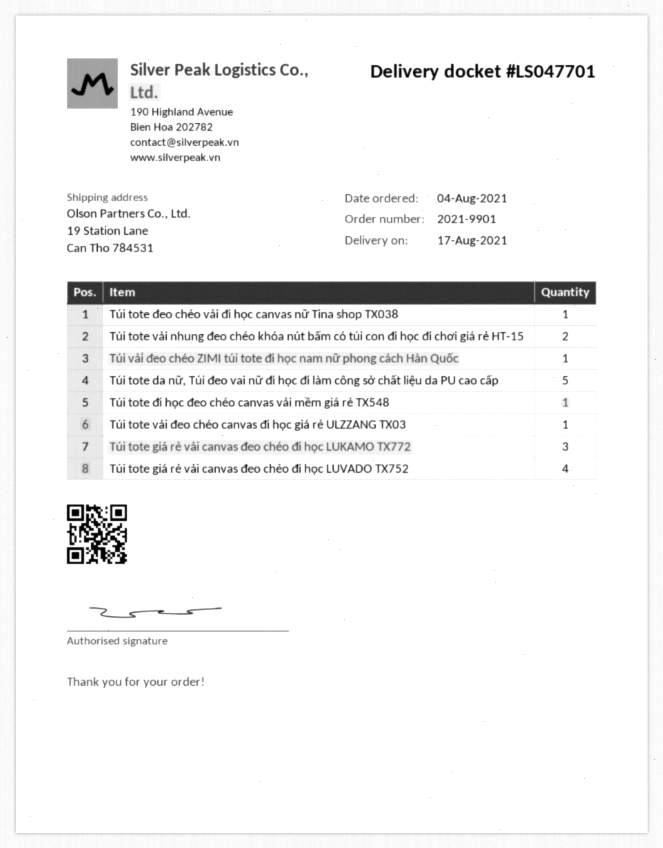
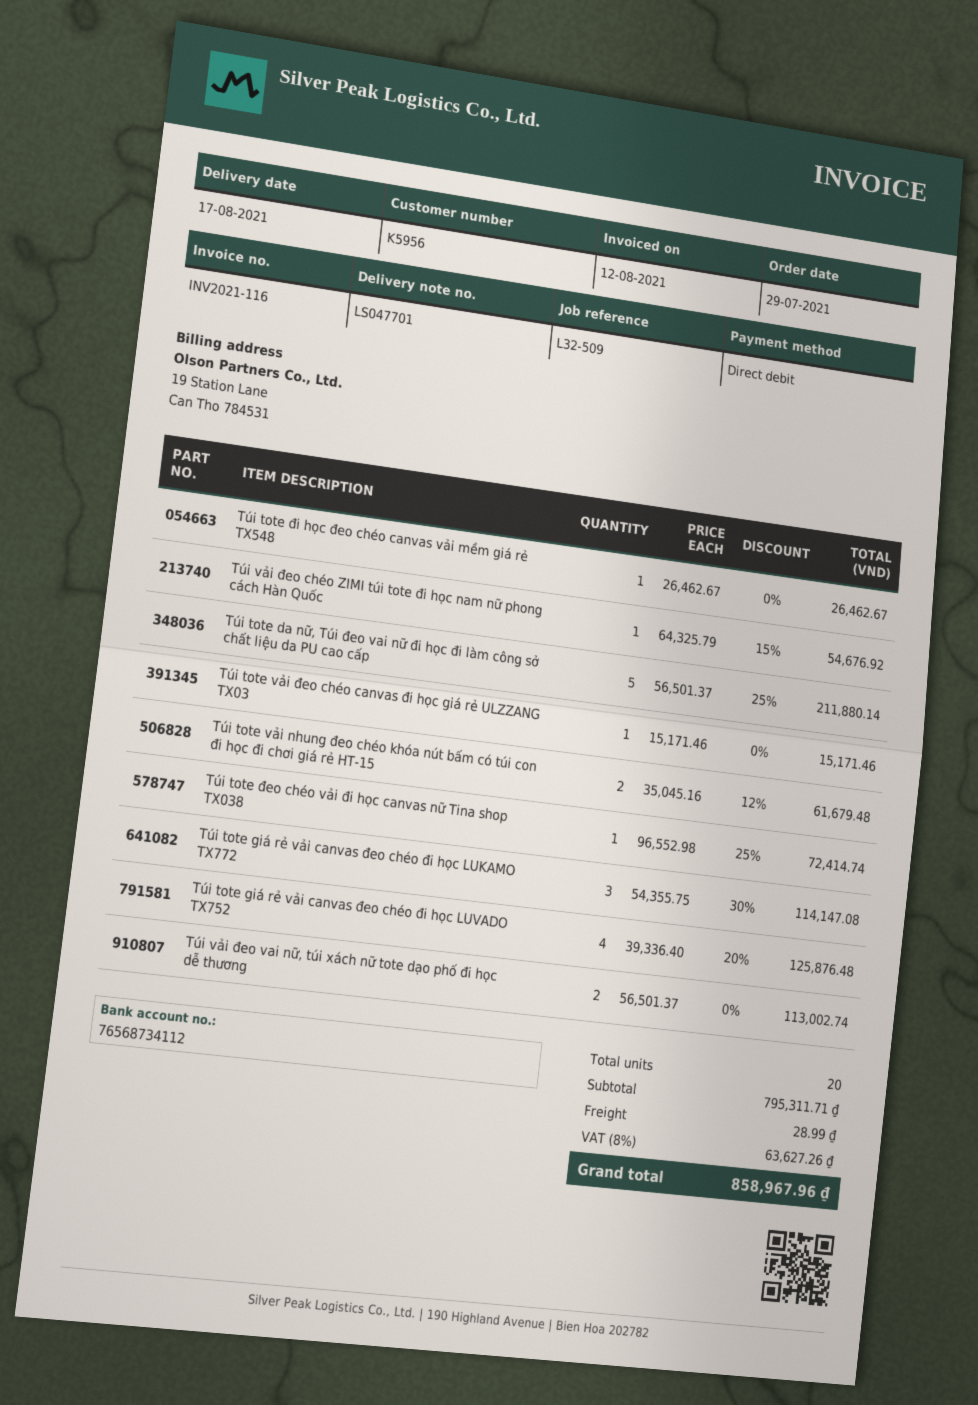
order date: 2021-08-04 -> 2021-07-29
Túi vải đeo vai nữ, túi xách nữ tote dạo phố đi học dễ thương: none -> 2

